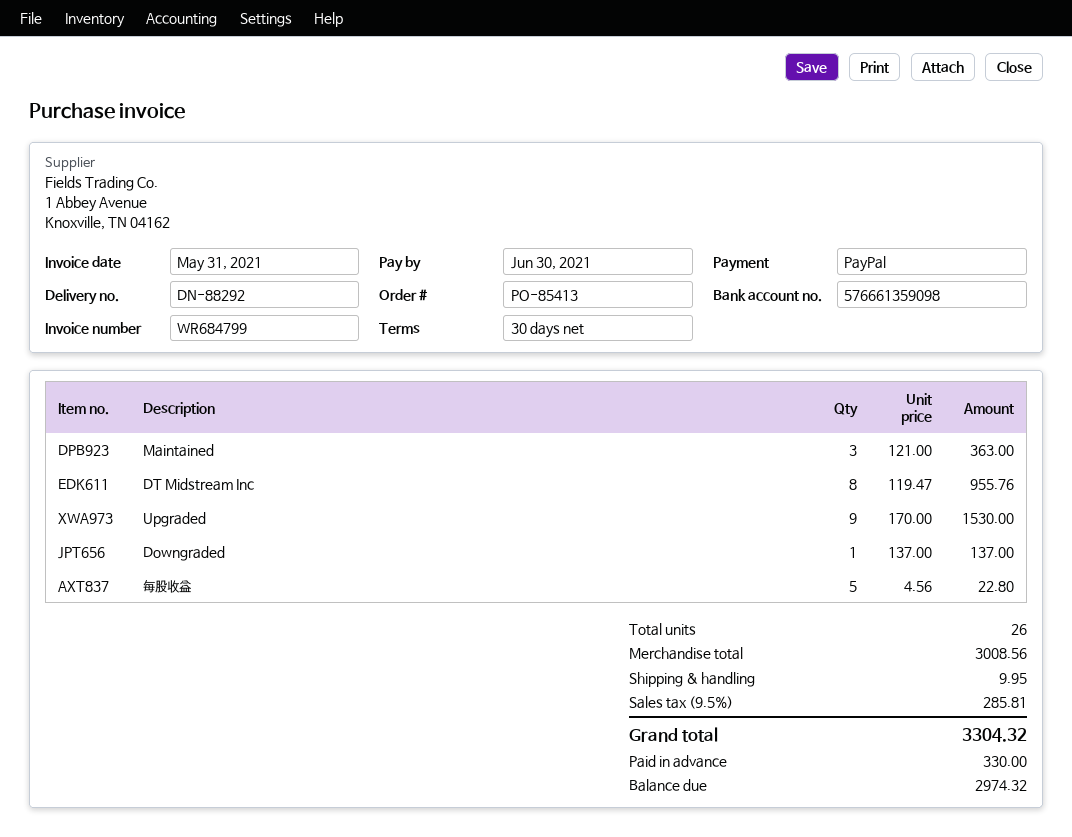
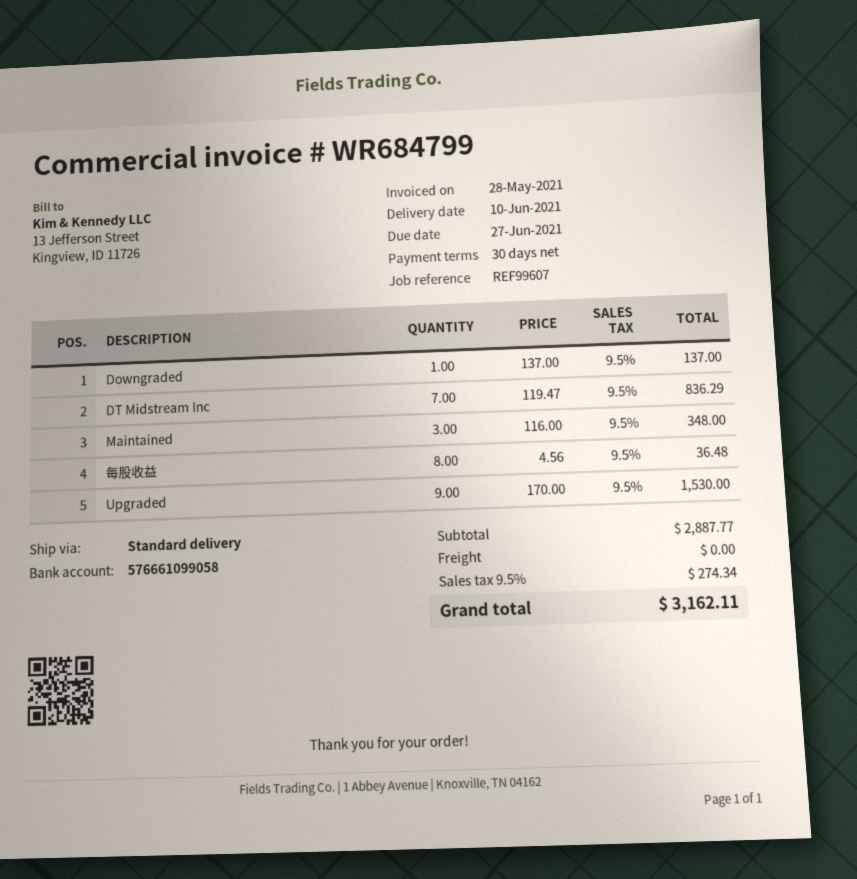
invoice date: 2021-05-31 -> 2021-05-28
due date: 2021-06-30 -> 2021-06-27
bank account: 576661359098 -> 576661099058
Maintained: 3 x 121.00 = 363.00 -> 3 x 116.00 = 348.00
DT Midstream Inc: 8 x 119.47 = 955.76 -> 7 x 119.47 = 836.29
每股收益: 5 x 4.56 = 22.80 -> 8 x 4.56 = 36.48
subtotal: 3008.56 -> 2887.77
shipping: 9.95 -> 0.00
tax: 9.5% = 285.81 -> 9.5% = 274.34
total: 3304.32 -> 3162.11

